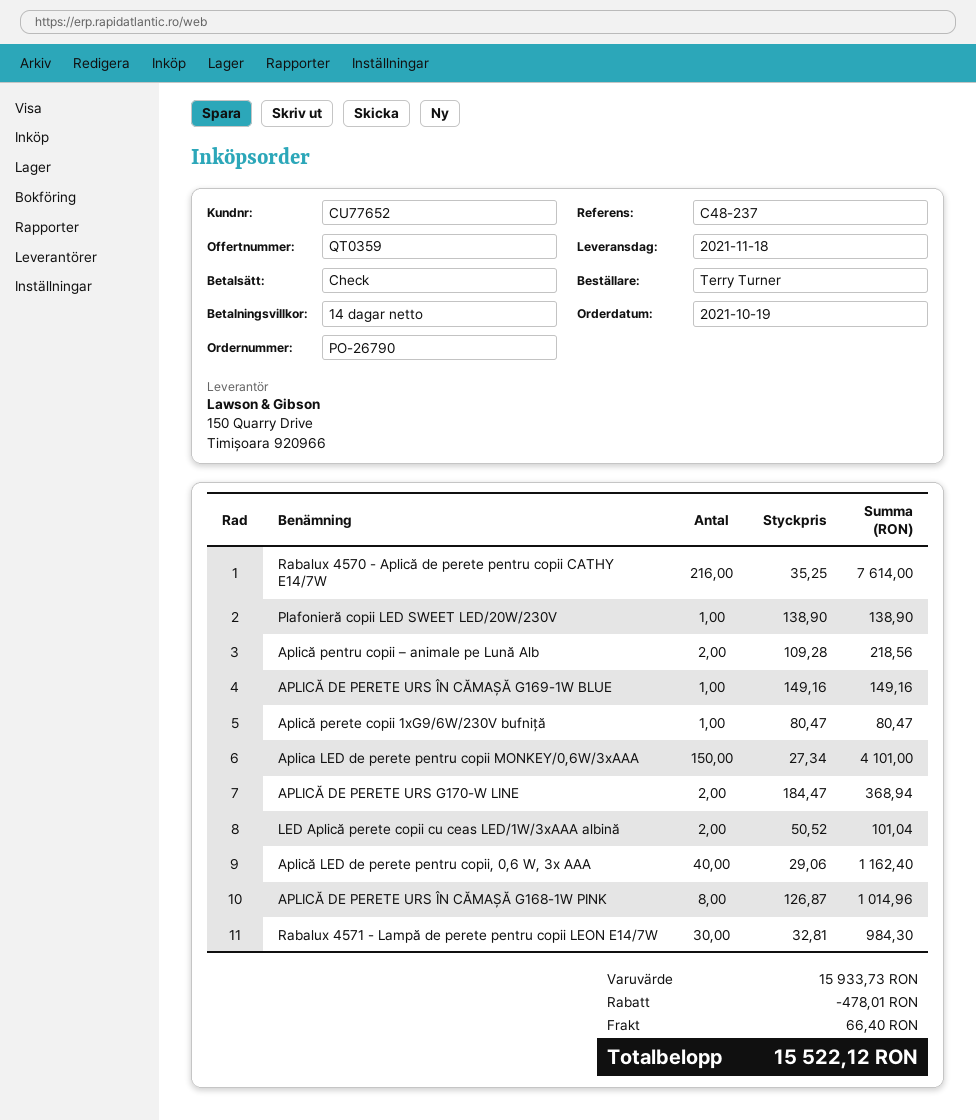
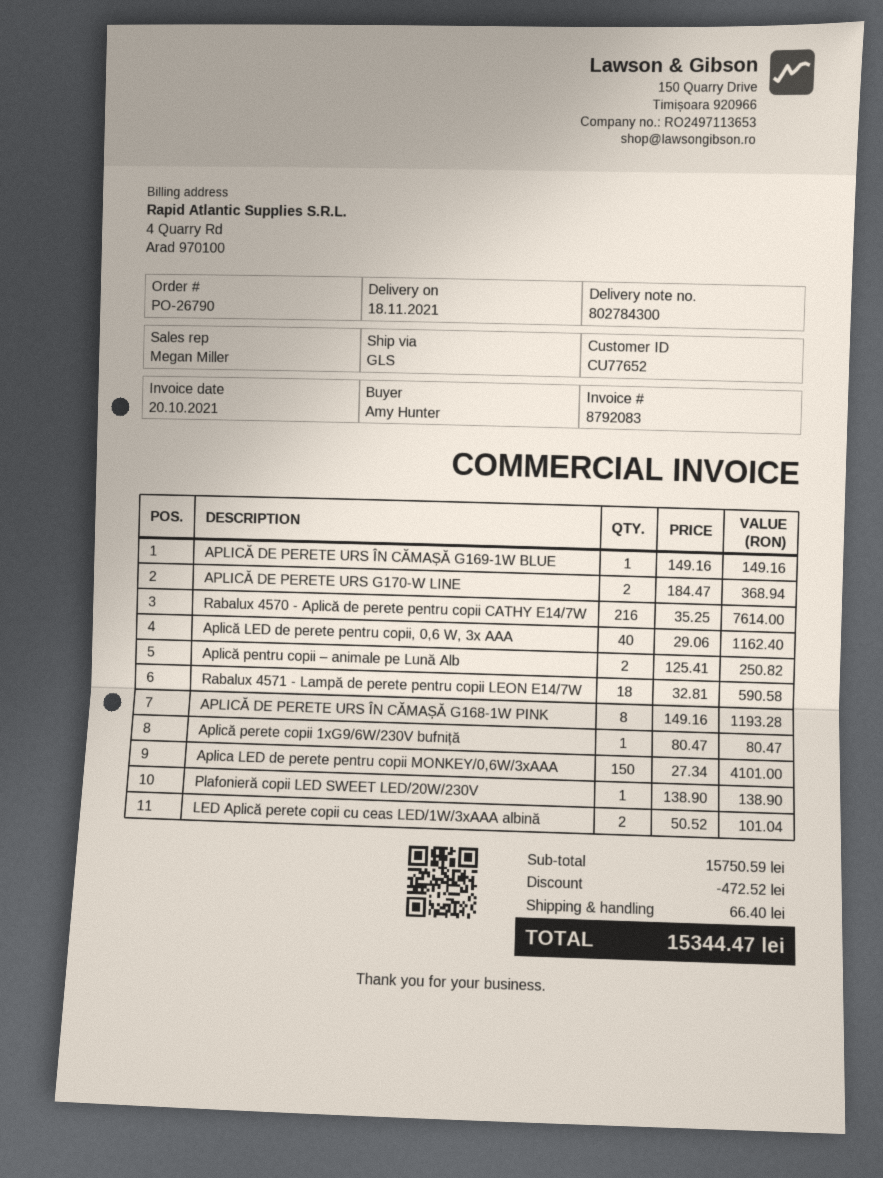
ordered by: Terry Turner -> Amy Hunter
Aplică pentru copii – animale pe Lună Alb: 2 x 109.28 = 218.56 -> 2 x 125.41 = 250.82
APLICĂ DE PERETE URS ÎN CĂMAȘĂ G168-1W PINK: 8 x 126.87 = 1014.96 -> 8 x 149.16 = 1193.28
Rabalux 4571 - Lampă de perete pentru copii LEON E14/7W: 30 x 32.81 = 984.30 -> 18 x 32.81 = 590.58
subtotal: 15933.73 -> 15750.59
discount: 478.01 -> 472.52
total: 15522.12 -> 15344.47

